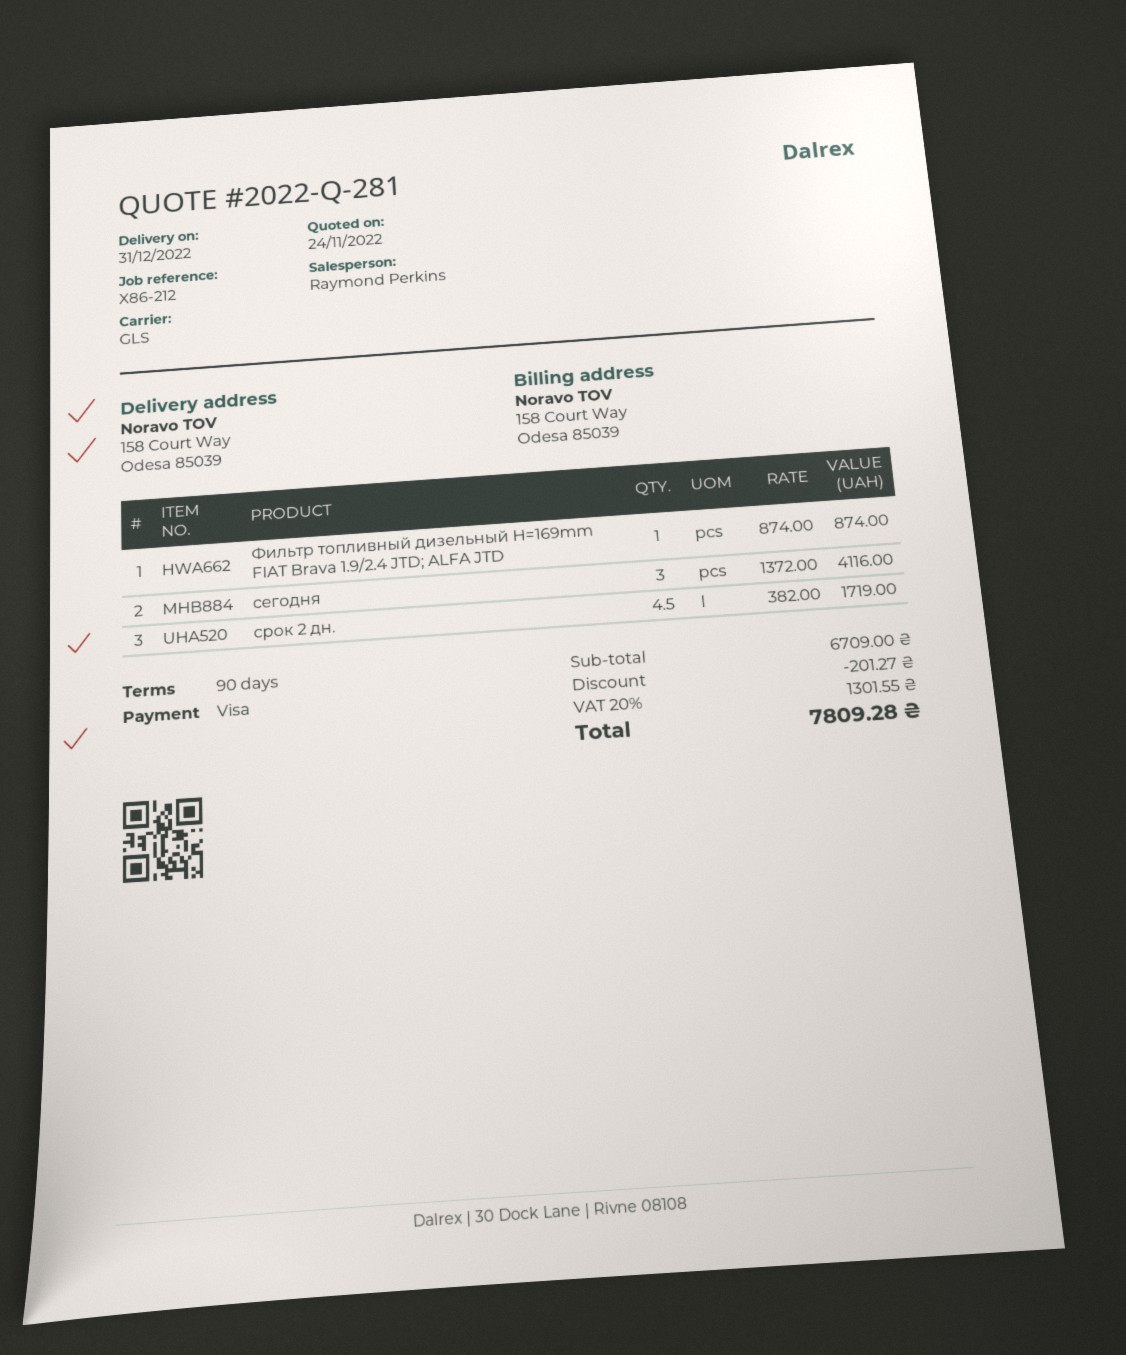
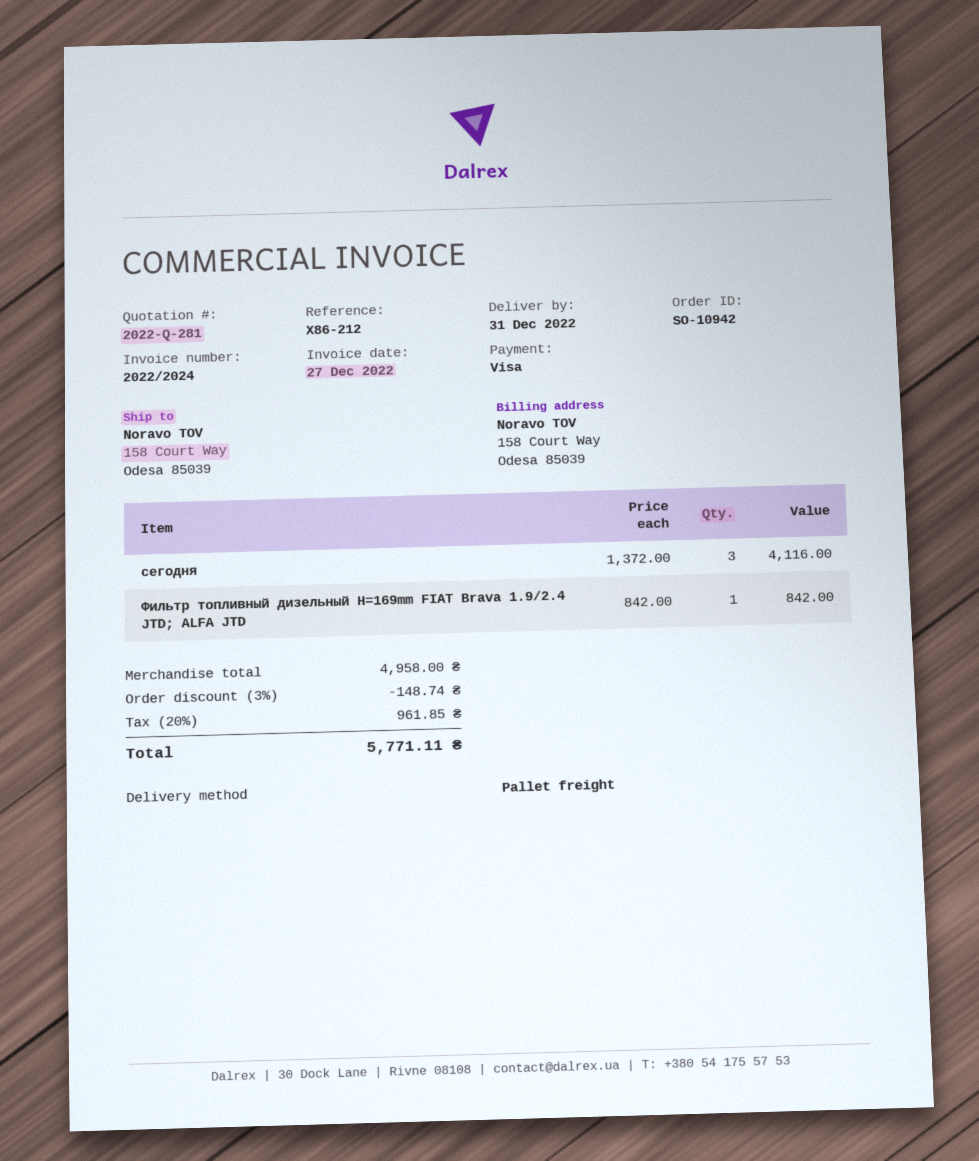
shipping method: GLS -> pallet freight
Фильтр топливный дизельный H=169mm FIAT Brava 1.9/2.4 JTD; ALFA JTD: 1 x 874.00 = 874.00 -> 1 x 842.00 = 842.00
срок 2 дн.: 4.5 x 382.00 = 1719.00 -> none
subtotal: 6709.00 -> 4958.00
discount: 201.27 -> 148.74
tax: 20% = 1301.55 -> 20% = 961.85
total: 7809.28 -> 5771.11

